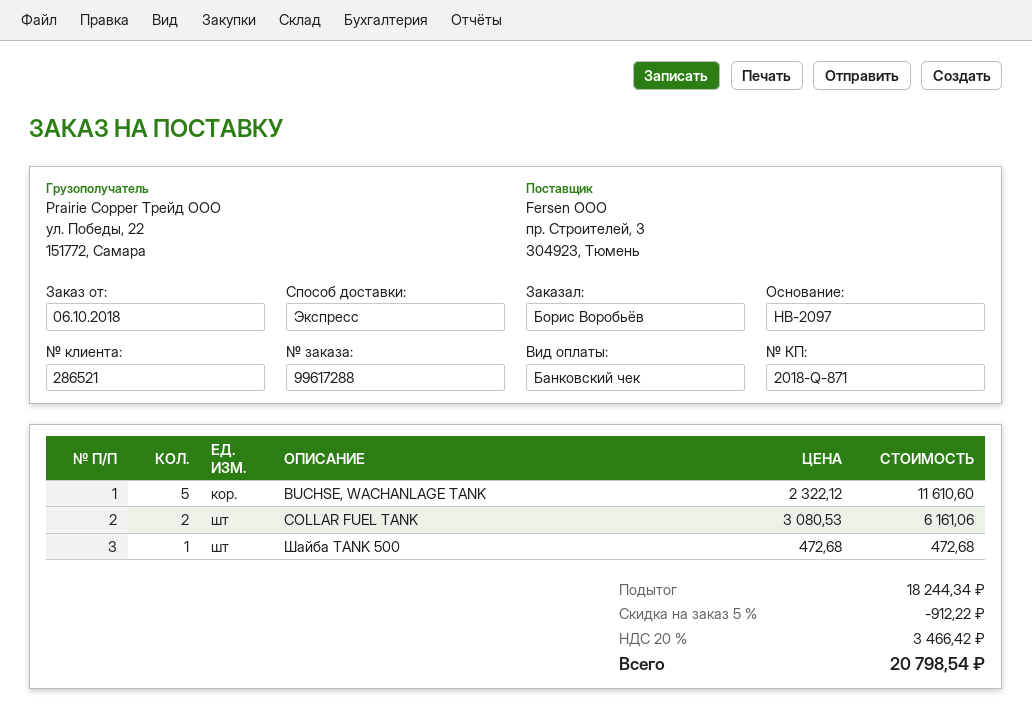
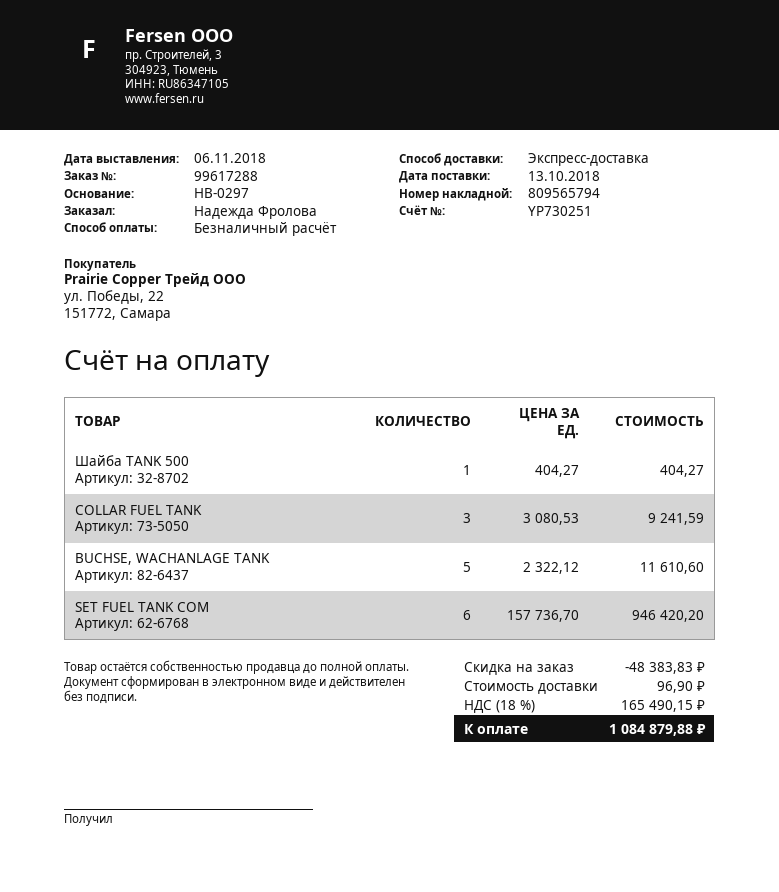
reference: HB-2097 -> HB-0297
ordered by: Борис Воробьёв -> Надежда Фролова
payment method: cheque -> bank transfer
COLLAR FUEL TANK: 2 x 3080.53 = 6161.06 -> 3 x 3080.53 = 9241.59
Шайба TANK 500: 1 x 472.68 = 472.68 -> 1 x 404.27 = 404.27
SET FUEL TANK COM: none -> 6 x 157736.70 = 946420.20
discount: 912.22 -> 48383.83
shipping: none -> 96.90
tax: 20% = 3466.42 -> 18% = 165490.15
total: 20798.54 -> 1084879.88

